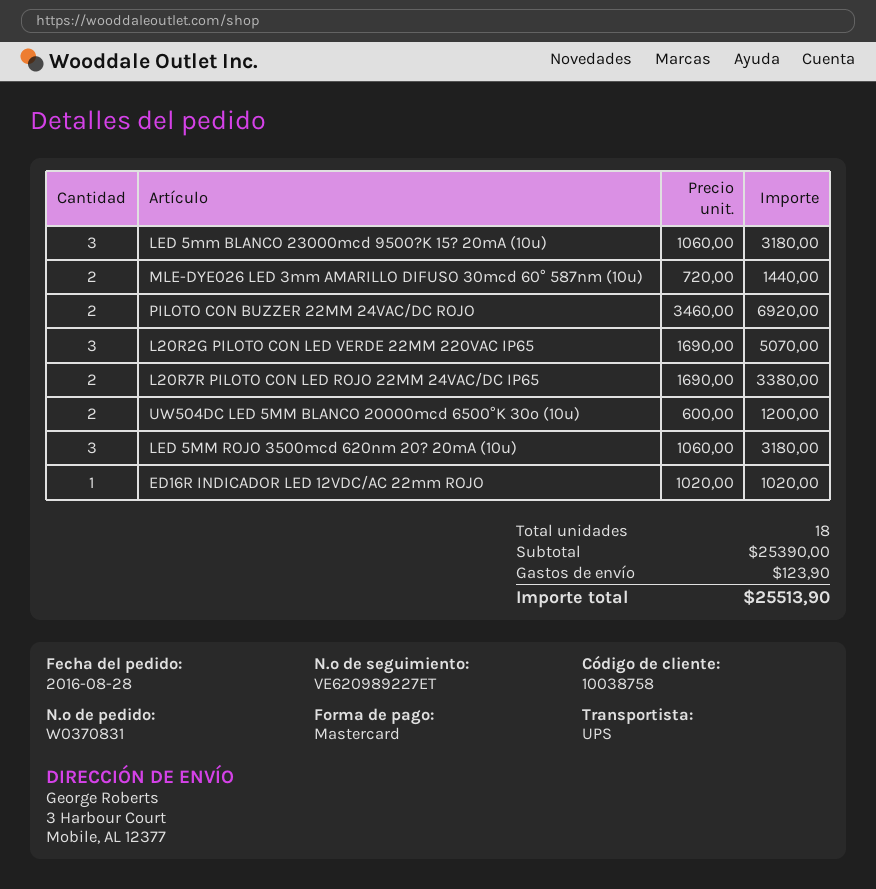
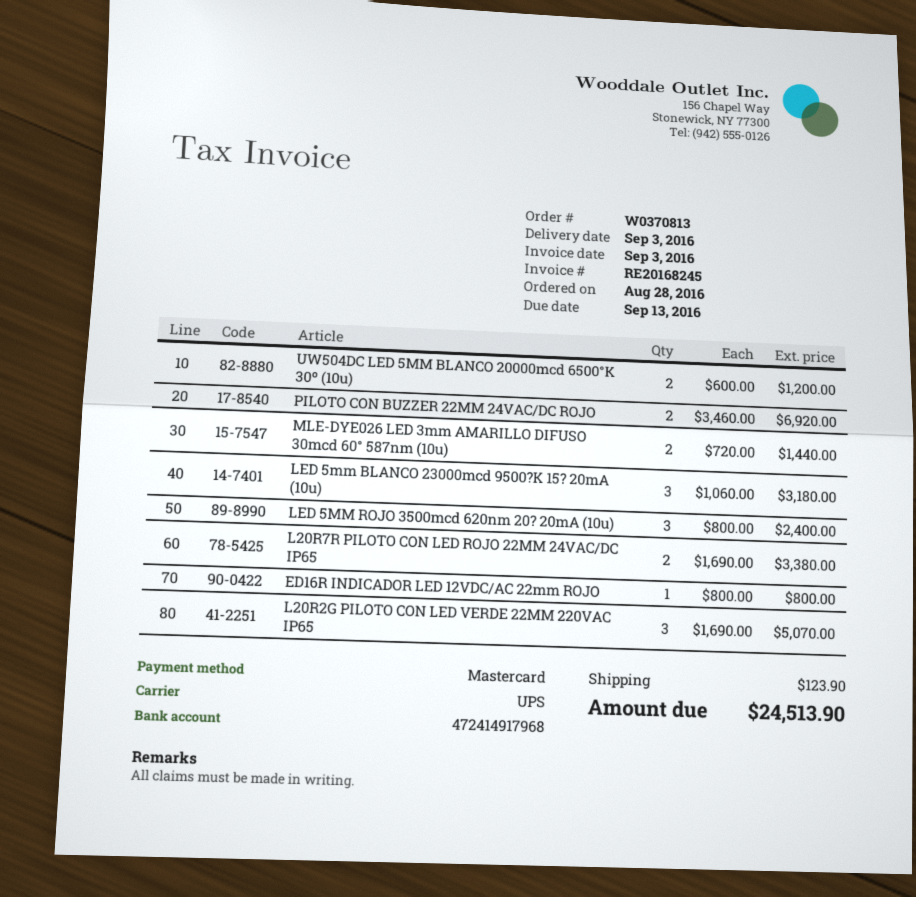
order number: W0370831 -> W0370813
LED 5MM ROJO 3500mcd 620nm 20? 20mA (10u): 3 x 1060.00 = 3180.00 -> 3 x 800.00 = 2400.00
ED16R INDICADOR LED 12VDC/AC 22mm ROJO: 1 x 1020.00 = 1020.00 -> 1 x 800.00 = 800.00
total: 25513.90 -> 24513.90

